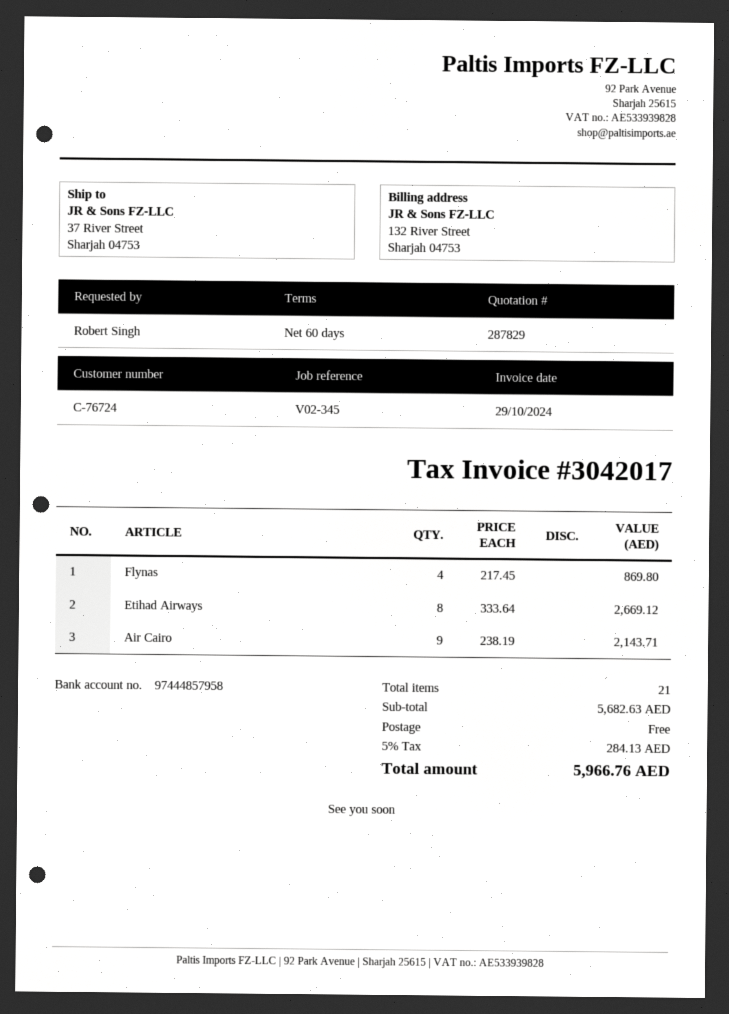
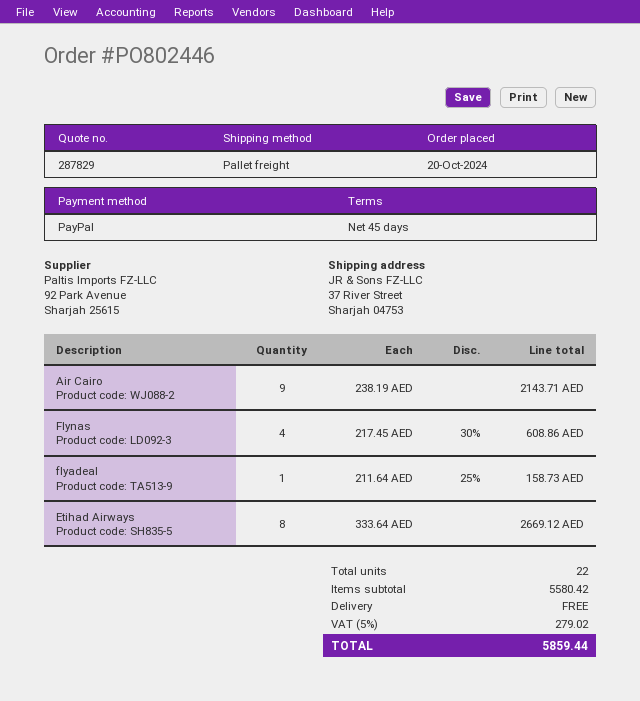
payment terms: 60 days -> 45 days
Flynas: 4 x 217.45 = 869.80 -> 4 x 217.45 - 30% = 608.86
flyadeal: none -> 1 x 211.64 - 25% = 158.73
total quantity: 21 -> 22
subtotal: 5682.63 -> 5580.42
tax: 5% = 284.13 -> 5% = 279.02
total: 5966.76 -> 5859.44

